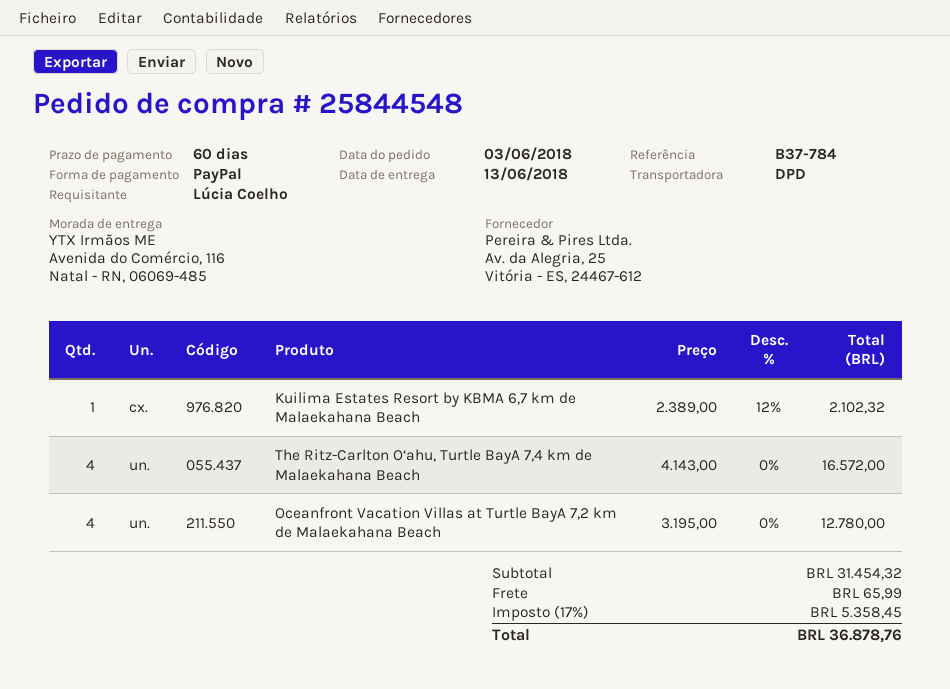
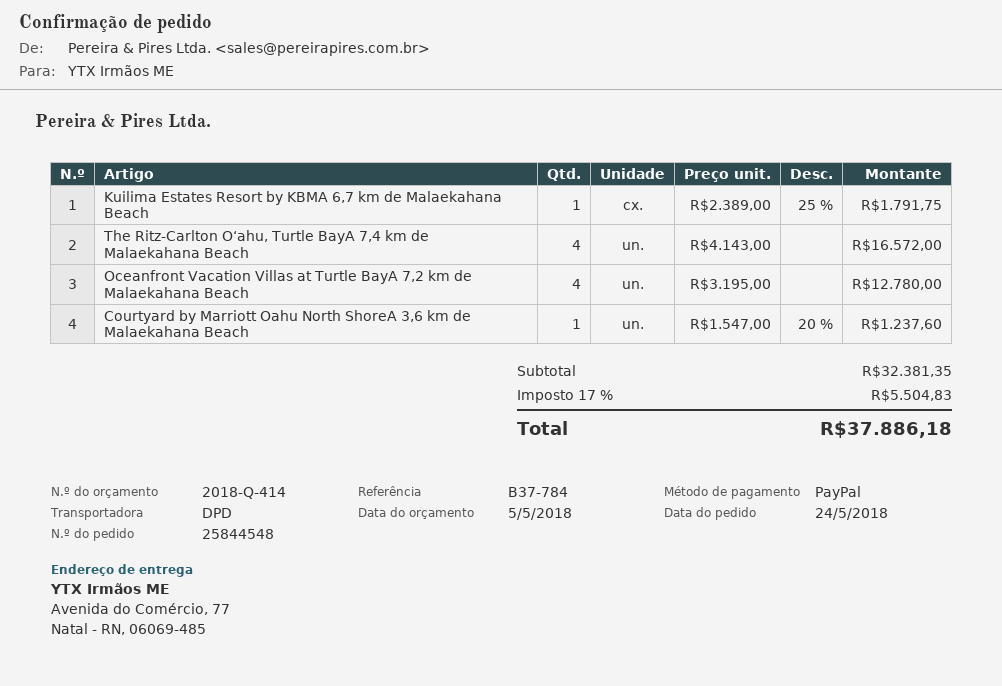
order date: 2018-06-03 -> 2018-05-24
ship to: Avenida do Comércio, 116, Natal - RN, 06069-485 -> Avenida do Comércio, 77, Natal - RN, 06069-485
Kuilima Estates Resort by KBMA 6,7 km de Malaekahana Beach: 1 x 2389.00 - 12% = 2102.32 -> 1 x 2389.00 - 25% = 1791.75
Courtyard by Marriott Oahu North ShoreA 3,6 km de Malaekahana Beach: none -> 1 x 1547.00 - 20% = 1237.60
subtotal: 31454.32 -> 32381.35
shipping: 65.99 -> none
tax: 17% = 5358.45 -> 17% = 5504.83
total: 36878.76 -> 37886.18

